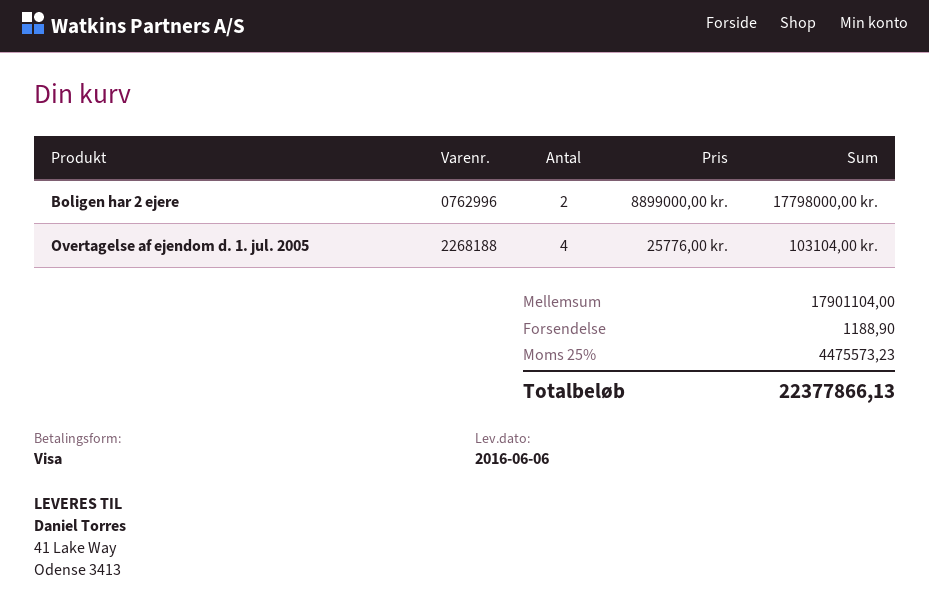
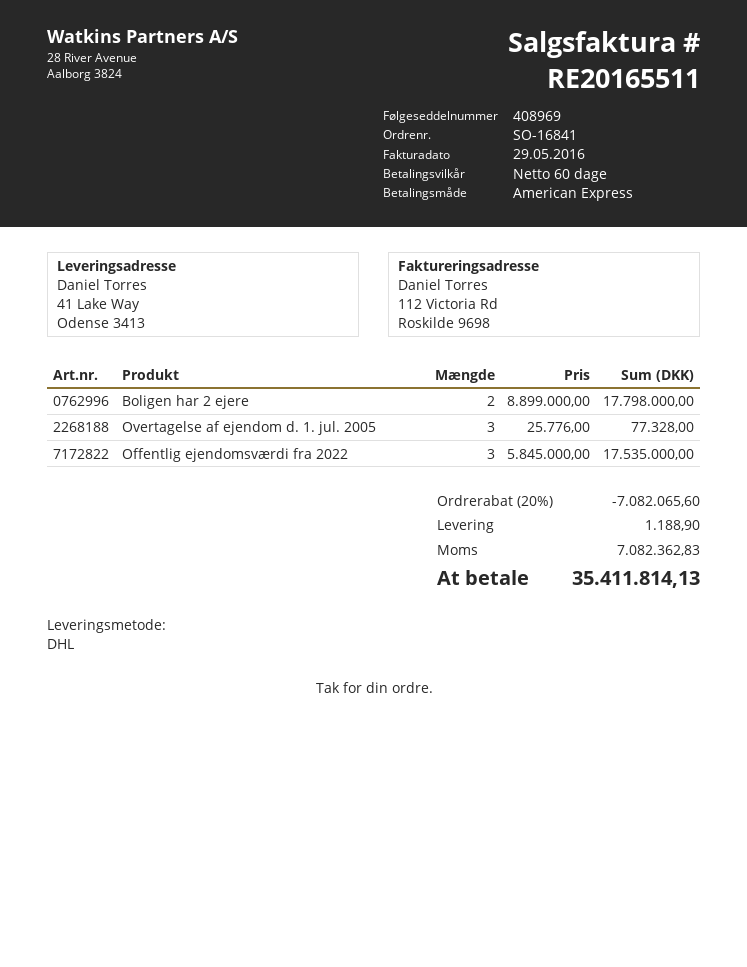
payment method: Visa -> American Express
Overtagelse af ejendom d. 1. jul. 2005: 4 x 25776.00 = 103104.00 -> 3 x 25776.00 = 77328.00
Offentlig ejendomsværdi fra 2022: none -> 3 x 5845000.00 = 17535000.00
discount: none -> 20% = 7082065.60
tax: 4475573.23 -> 7082362.83
total: 22377866.13 -> 35411814.13

